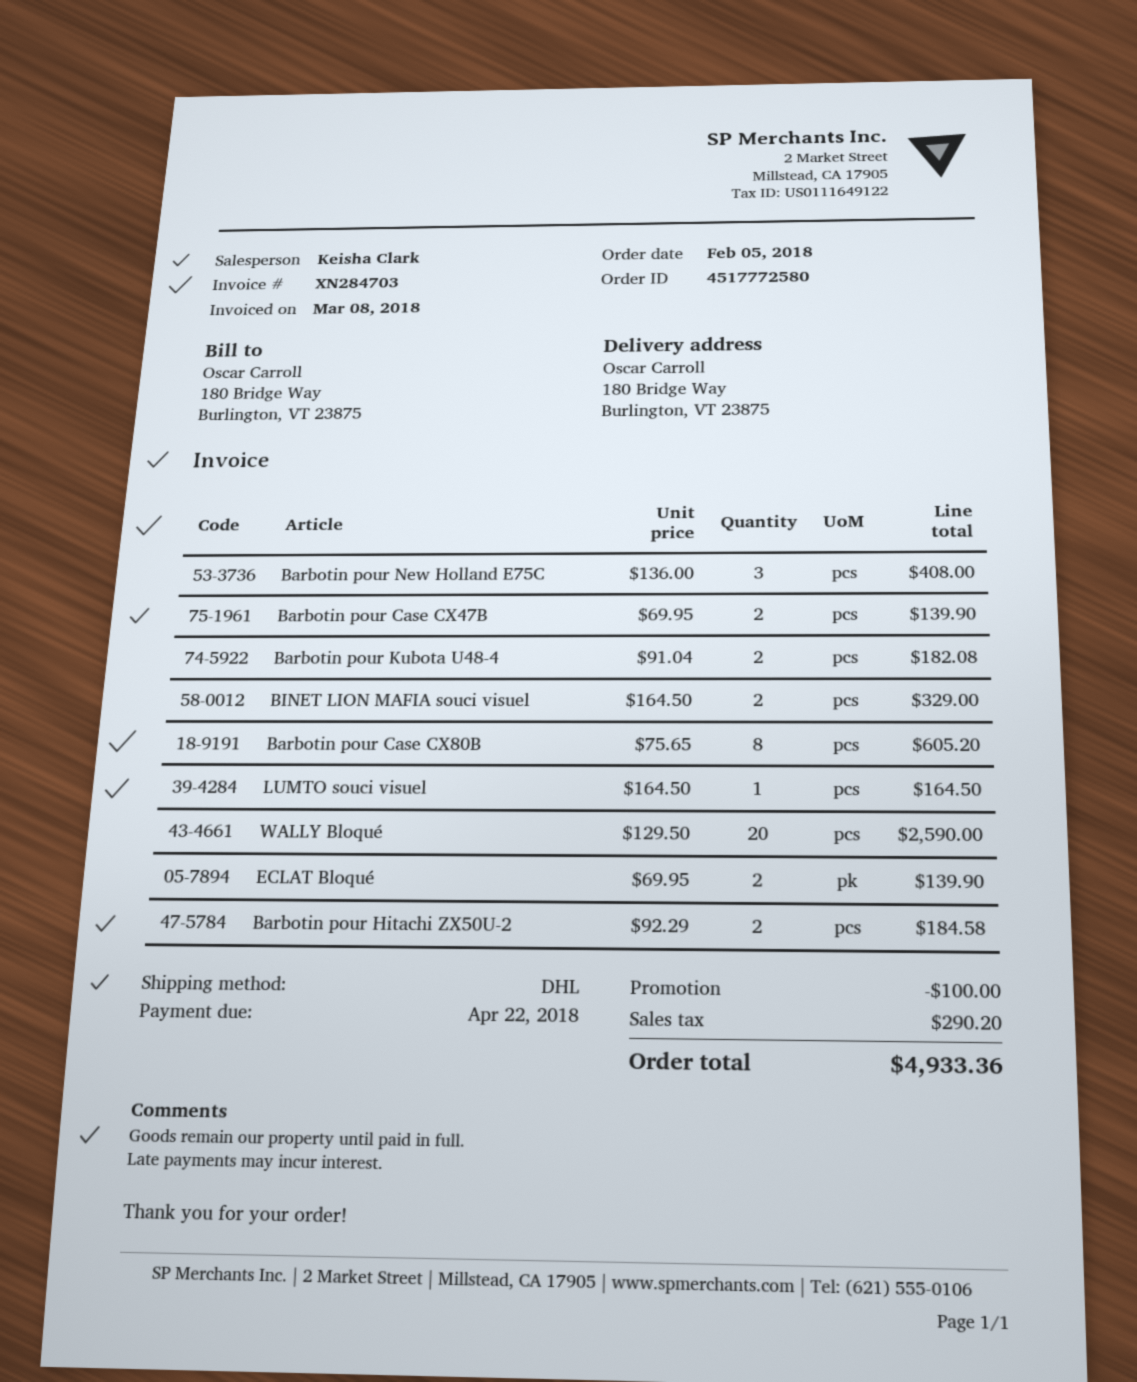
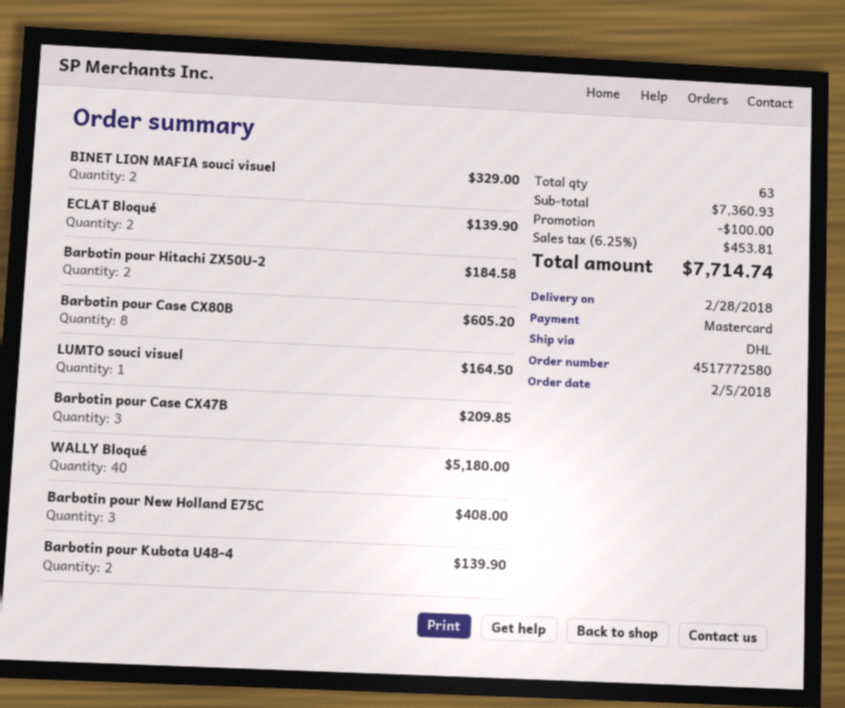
Barbotin pour Case CX47B: 2 for 139.90 -> 3 for 209.85
Barbotin pour Kubota U48-4: 2 for 182.08 -> 2 for 139.90
WALLY Bloqué: 20 for 2590.00 -> 40 for 5180.00
tax: 290.20 -> 453.81
total: 4933.36 -> 7714.74

